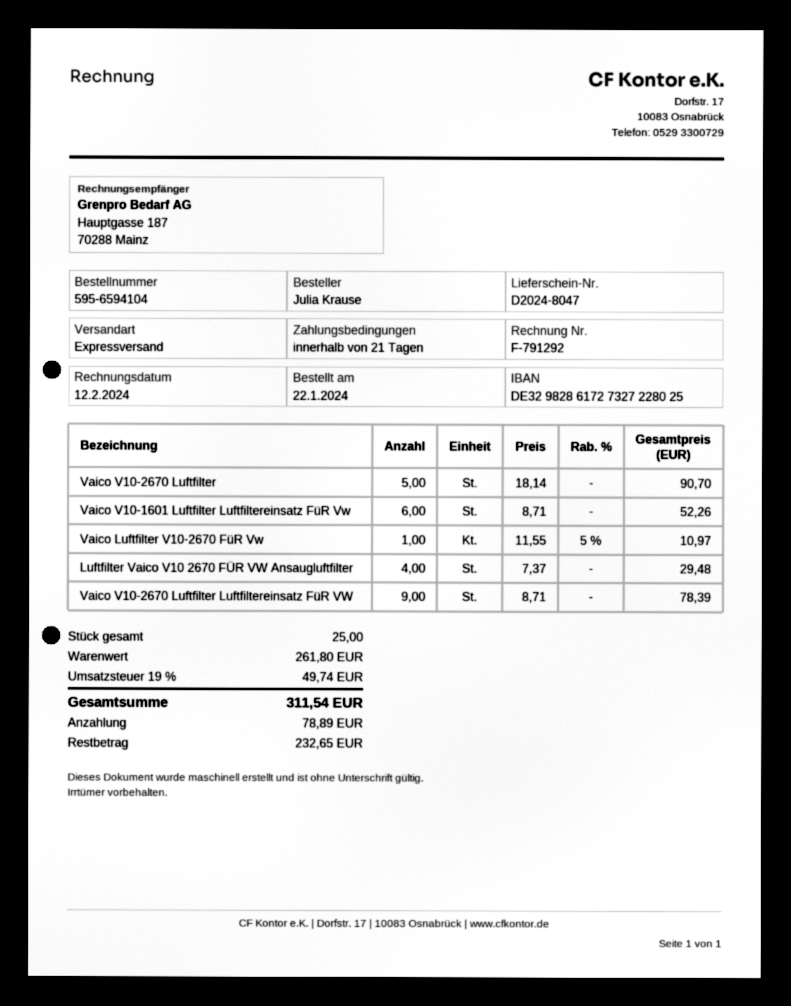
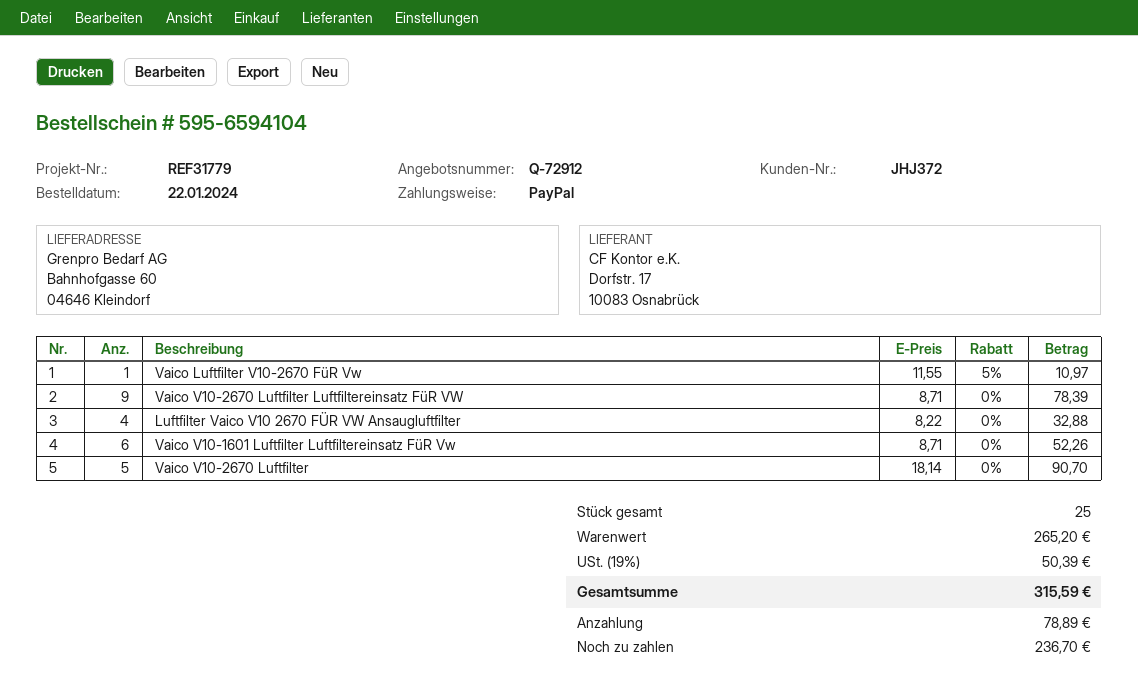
Luftfilter Vaico V10 2670 FÜR VW Ansaugluftfilter: 4 x 7.37 = 29.48 -> 4 x 8.22 = 32.88
subtotal: 261.80 -> 265.20
tax: 19% = 49.74 -> 19% = 50.39
total: 311.54 -> 315.59
balance: 232.65 -> 236.70

